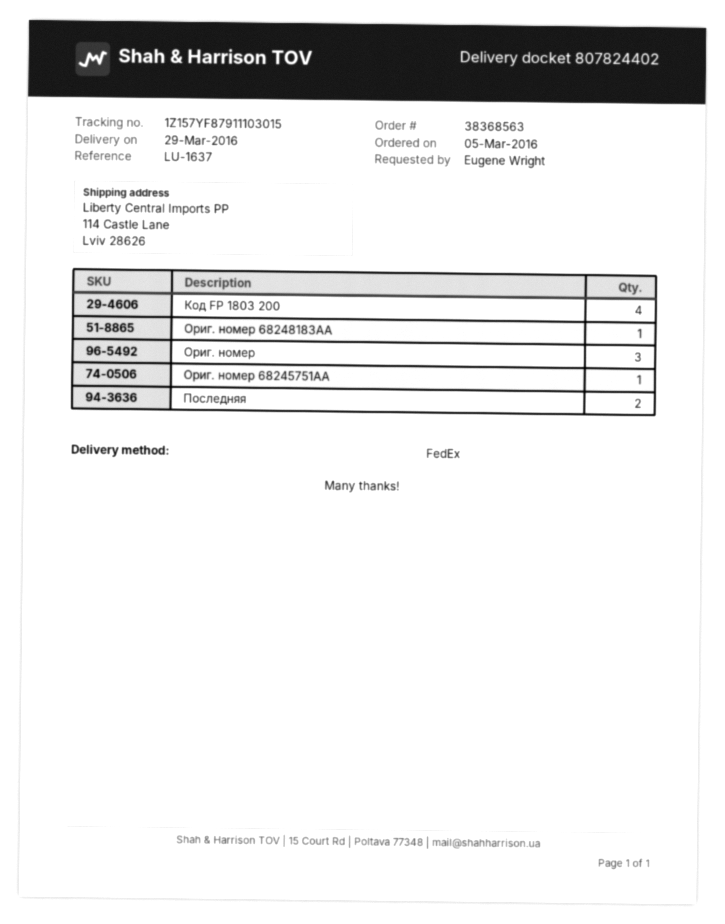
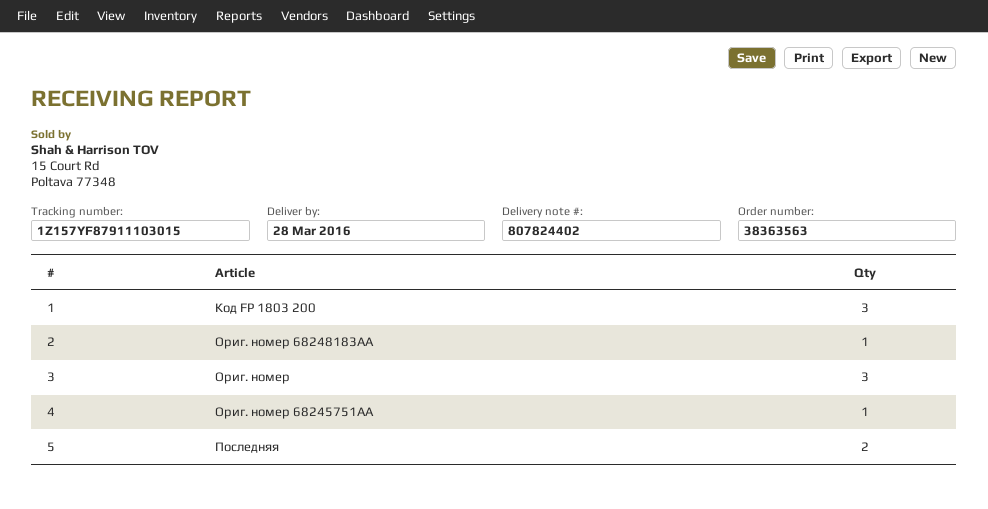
order number: 38368563 -> 38363563
delivery date: 2016-03-29 -> 2016-03-28
Код FP 1803 200: 4 -> 3

